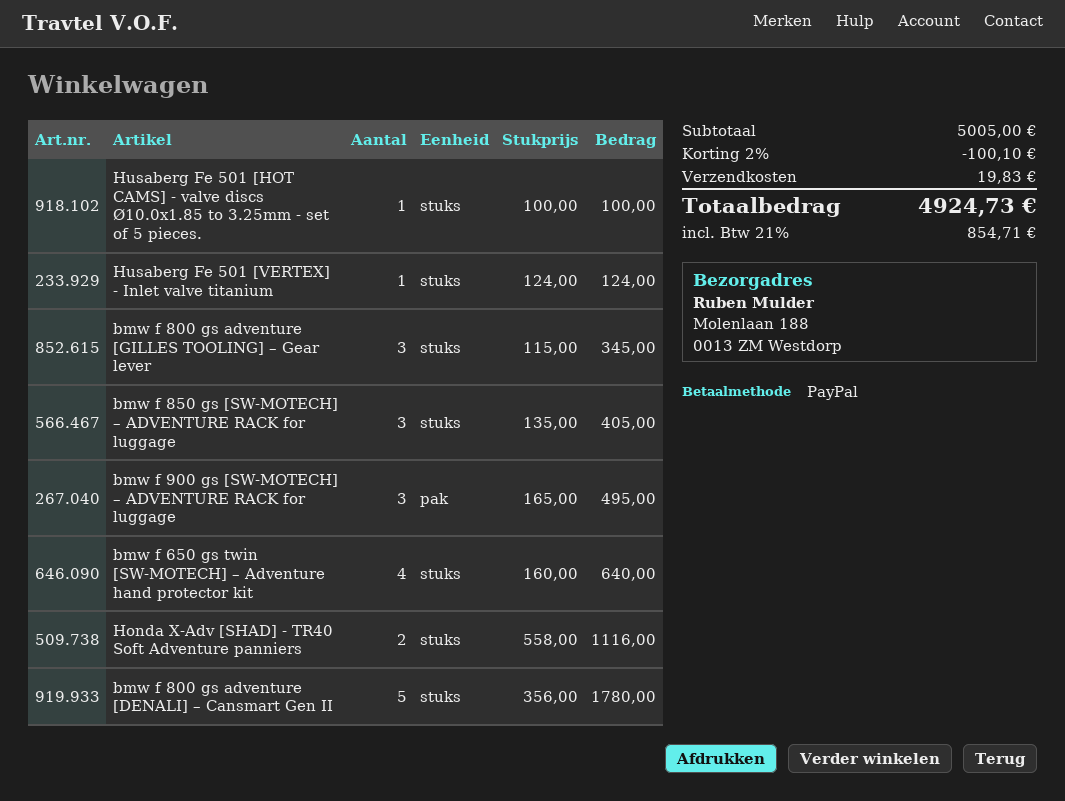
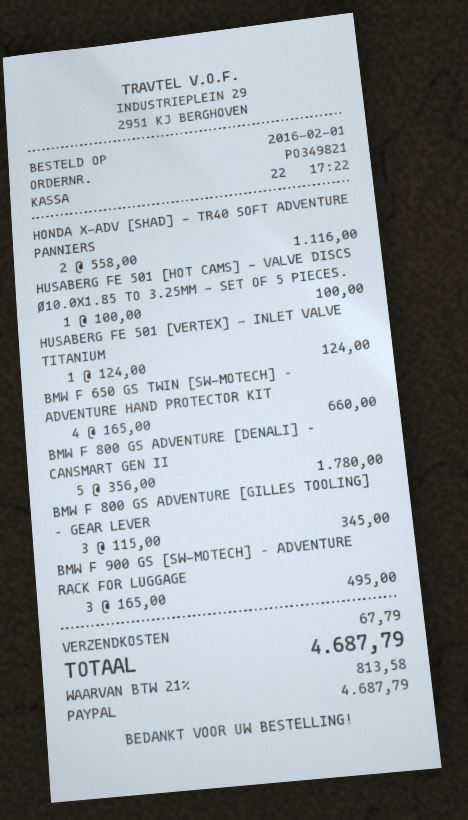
bmw f 850 gs [SW-MOTECH] – ADVENTURE RACK for luggage: 3 x 135.00 = 405.00 -> none
bmw f 650 gs twin [SW-MOTECH] – Adventure hand protector kit: 4 x 160.00 = 640.00 -> 4 x 165.00 = 660.00
discount: 2% = 100.10 -> none
shipping: 19.83 -> 67.79
tax: 21% = 854.71 -> 21% = 813.58
total: 4924.73 -> 4687.79

